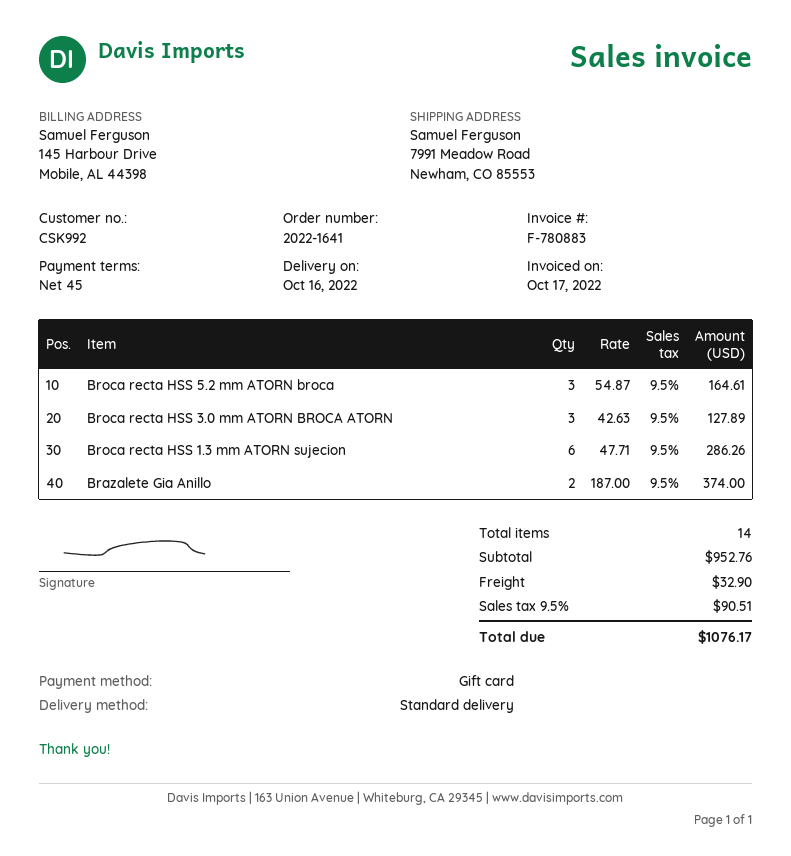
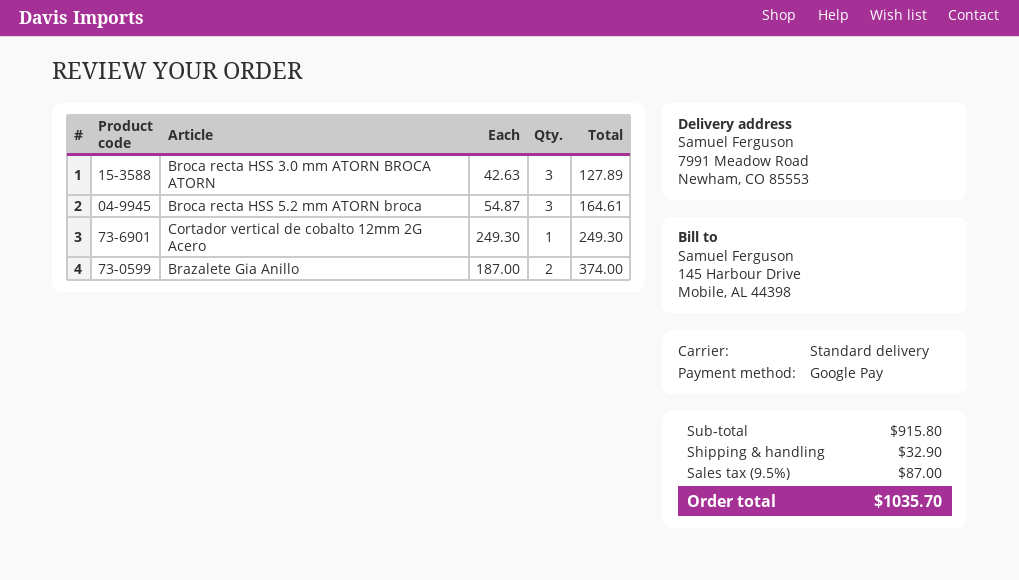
payment method: gift card -> Google Pay
Broca recta HSS 1.3 mm ATORN sujecion: 6 x 47.71 = 286.26 -> none
Cortador vertical de cobalto 12mm 2G Acero: none -> 1 x 249.30 = 249.30
subtotal: 952.76 -> 915.80
tax: 9.5% = 90.51 -> 9.5% = 87.00
total: 1076.17 -> 1035.70

